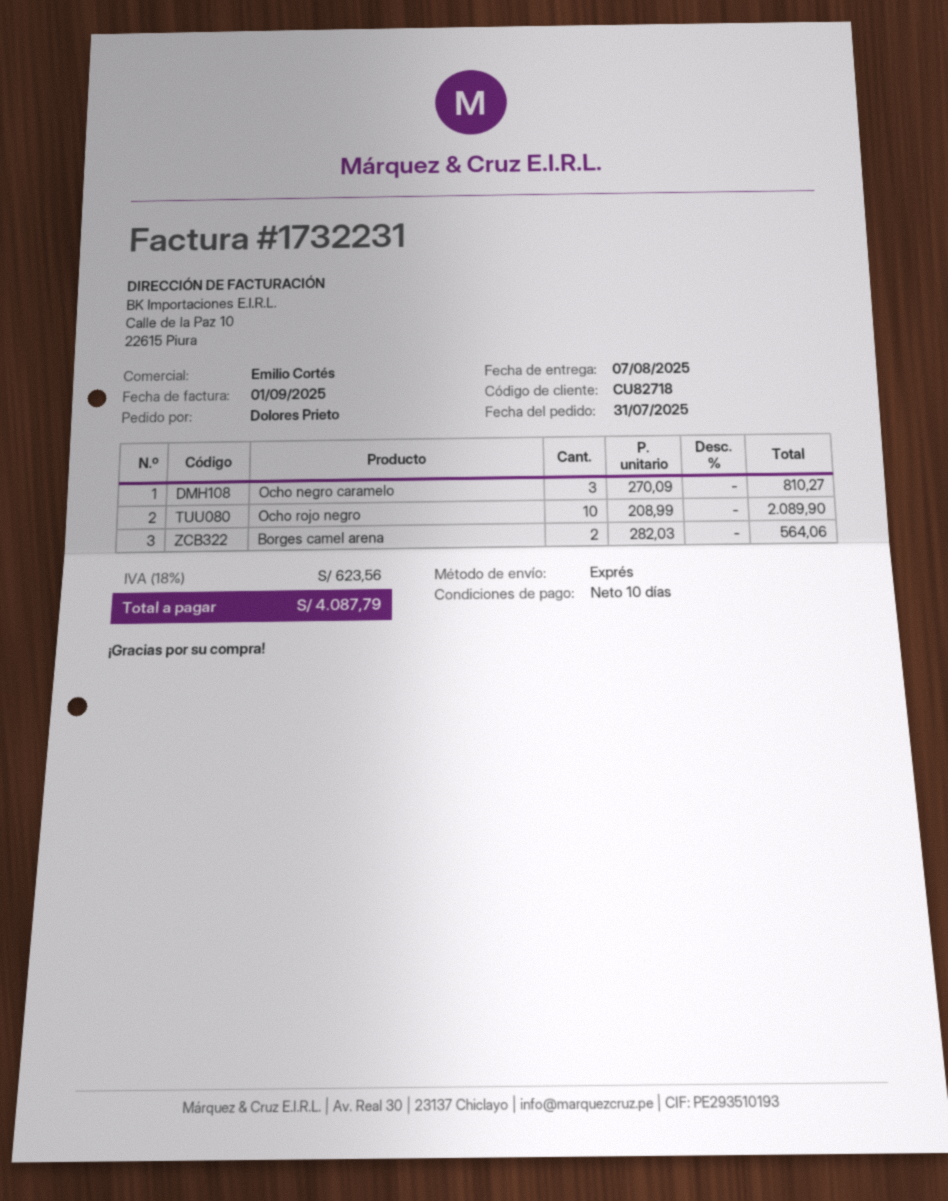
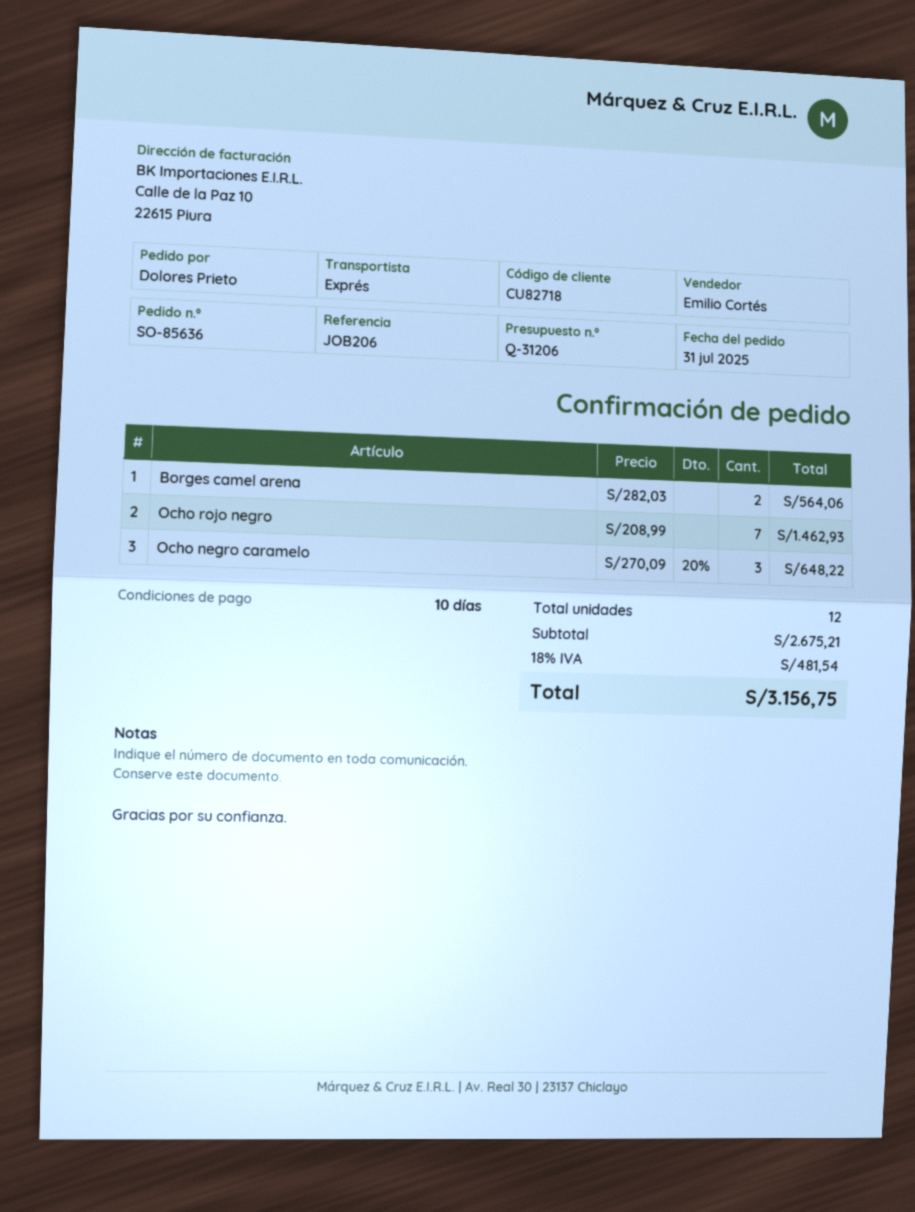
Ocho negro caramelo: 3 x 270.09 = 810.27 -> 3 x 270.09 - 20% = 648.22
Ocho rojo negro: 10 x 208.99 = 2089.90 -> 7 x 208.99 = 1462.93
tax: 18% = 623.56 -> 18% = 481.54
total: 4087.79 -> 3156.75

